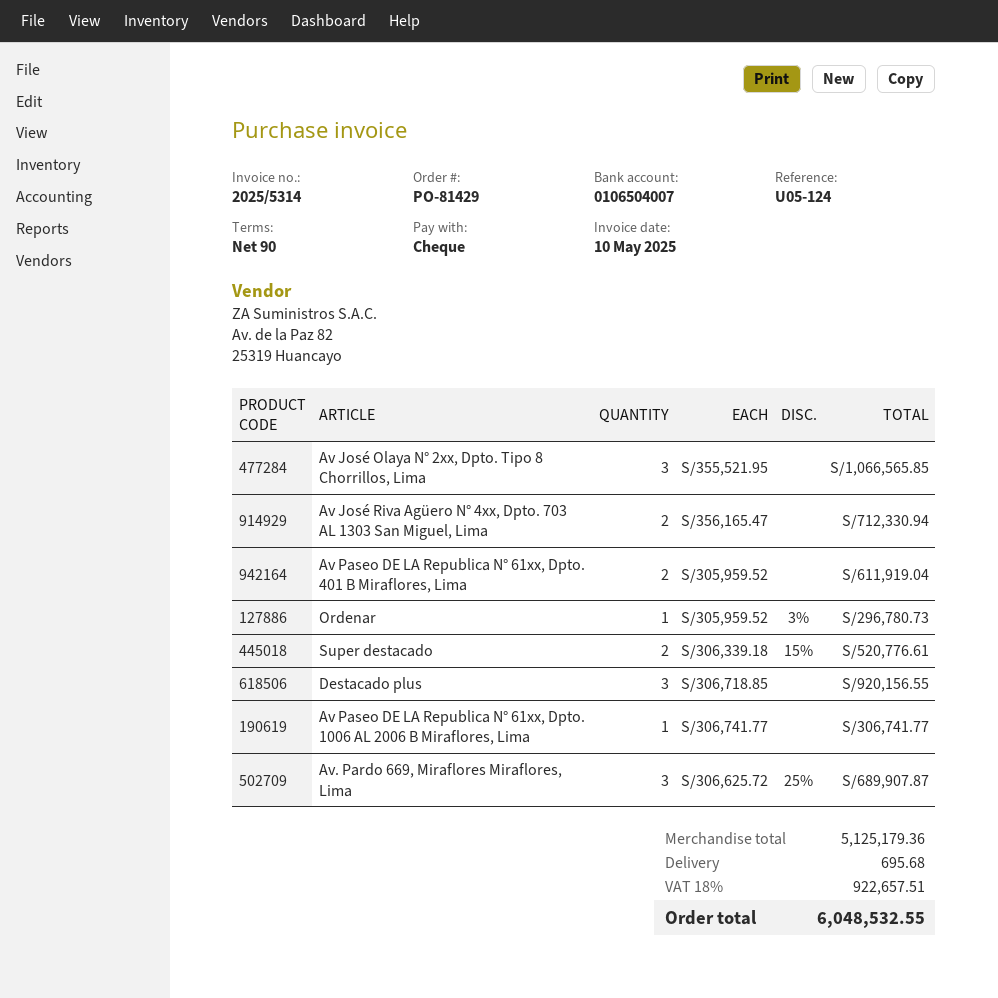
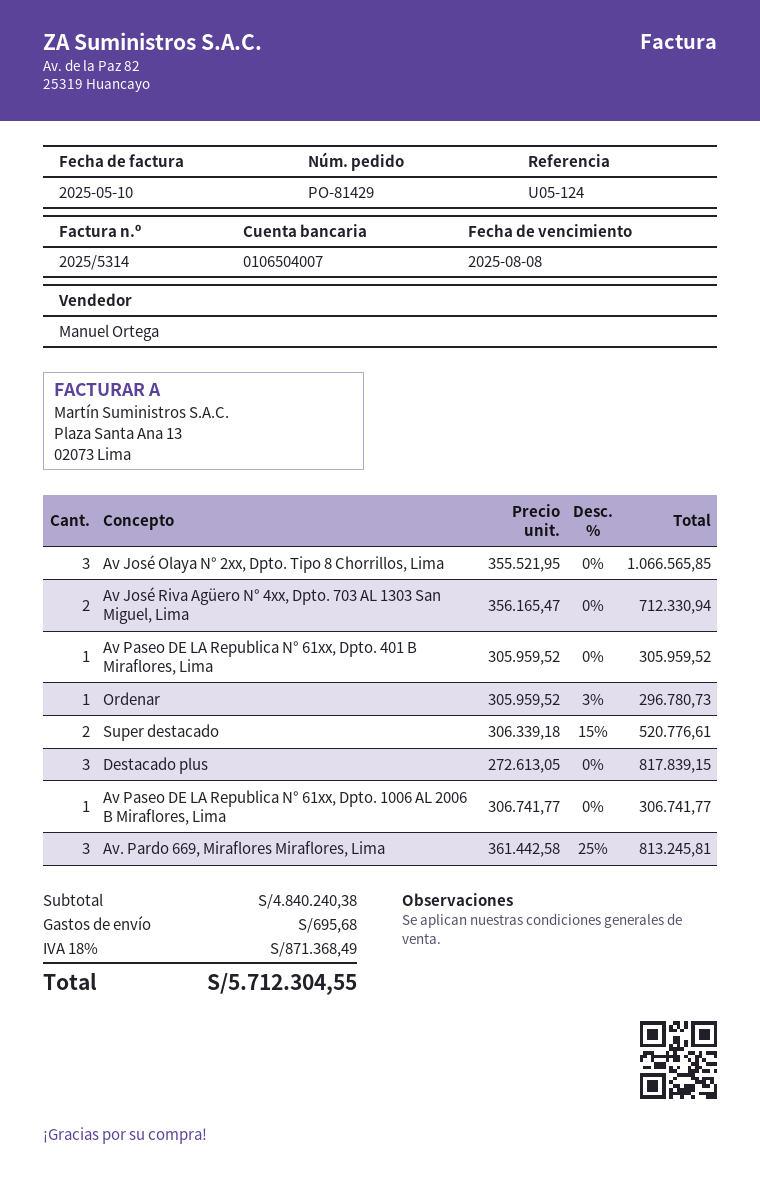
Av Paseo DE LA Republica N° 61xx, Dpto. 401 B Miraflores, Lima: 2 x 305959.52 = 611919.04 -> 1 x 305959.52 = 305959.52
Destacado plus: 3 x 306718.85 = 920156.55 -> 3 x 272613.05 = 817839.15
Av. Pardo 669, Miraflores Miraflores, Lima: 3 x 306625.72 - 25% = 689907.87 -> 3 x 361442.58 - 25% = 813245.81
subtotal: 5125179.36 -> 4840240.38
tax: 18% = 922657.51 -> 18% = 871368.49
total: 6048532.55 -> 5712304.55

